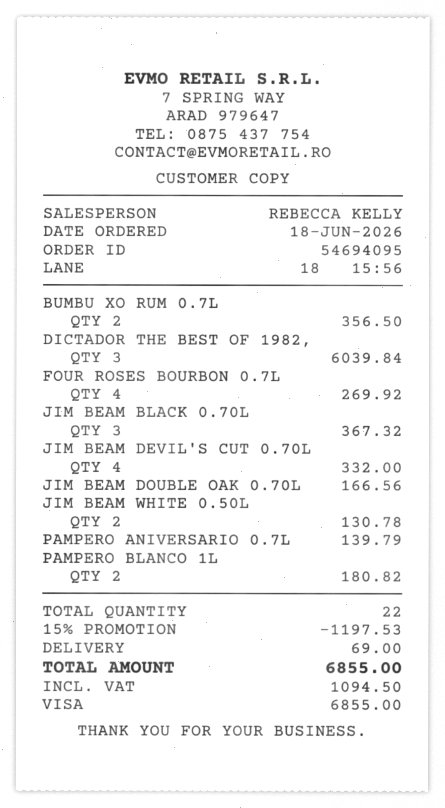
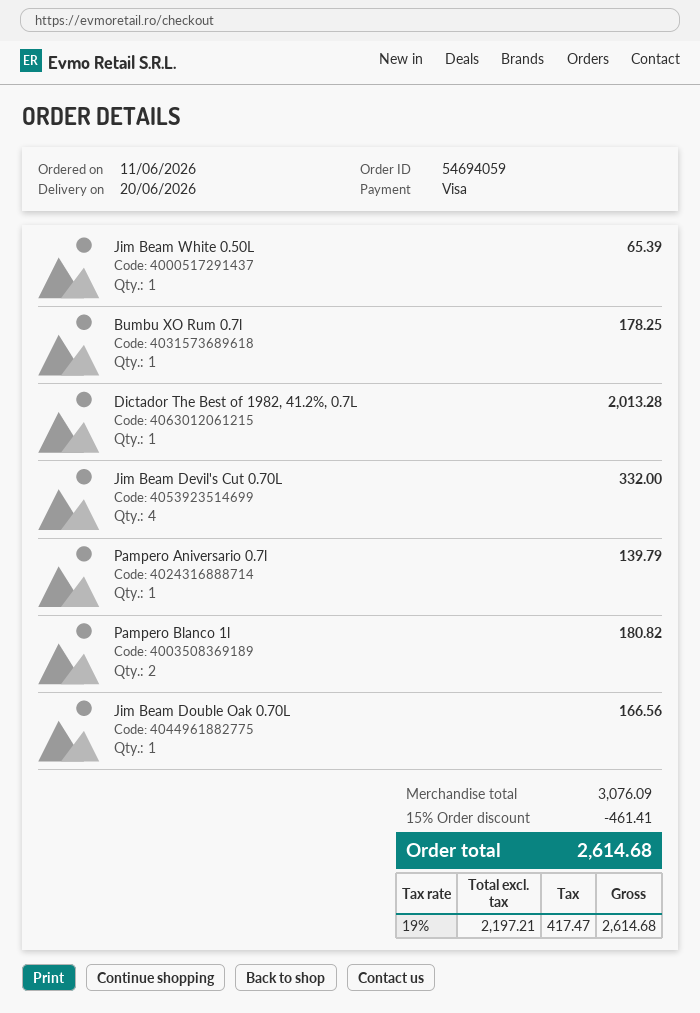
order number: 54694095 -> 54694059
order date: 2026-06-18 -> 2026-06-11
BUMBU XO RUM 0.7L: 2 for 356.50 -> 1 for 178.25
DICTADOR THE BEST OF 1982,: 3 for 6039.84 -> 1 for 2013.28
FOUR ROSES BOURBON 0.7L: 4 for 269.92 -> none
JIM BEAM BLACK 0.70L: 3 for 367.32 -> none
JIM BEAM WHITE 0.50L: 2 for 130.78 -> 1 for 65.39
discount: 15% = 1197.53 -> 15% = 461.41
shipping: 69.00 -> none
tax: 1094.50 -> 417.47
total: 6855.00 -> 2614.68

